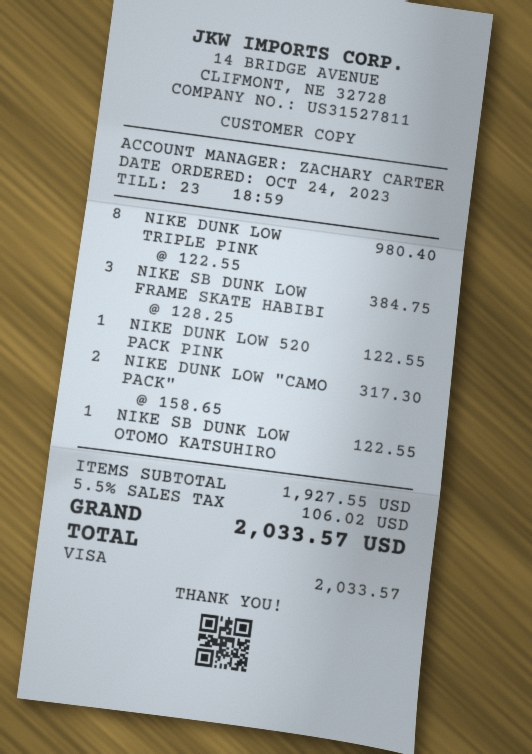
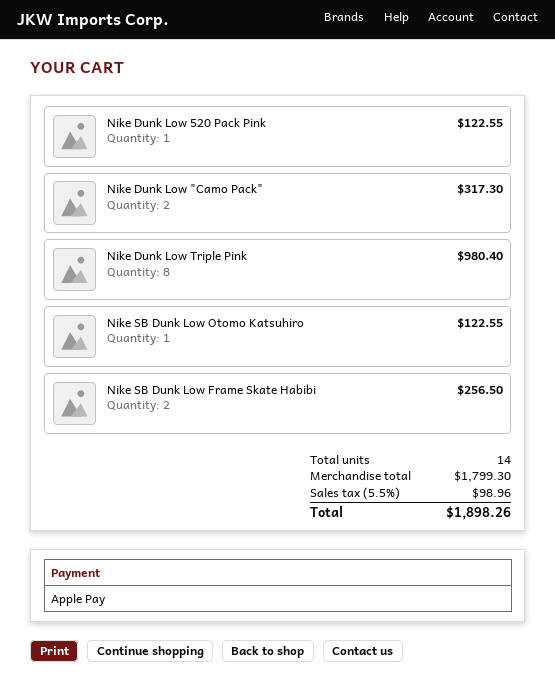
payment method: Visa -> Apple Pay
NIKE SB DUNK LOW FRAME SKATE HABIBI: 3 for 384.75 -> 2 for 256.50
subtotal: 1927.55 -> 1799.30
tax: 5.5% = 106.02 -> 5.5% = 98.96
total: 2033.57 -> 1898.26

